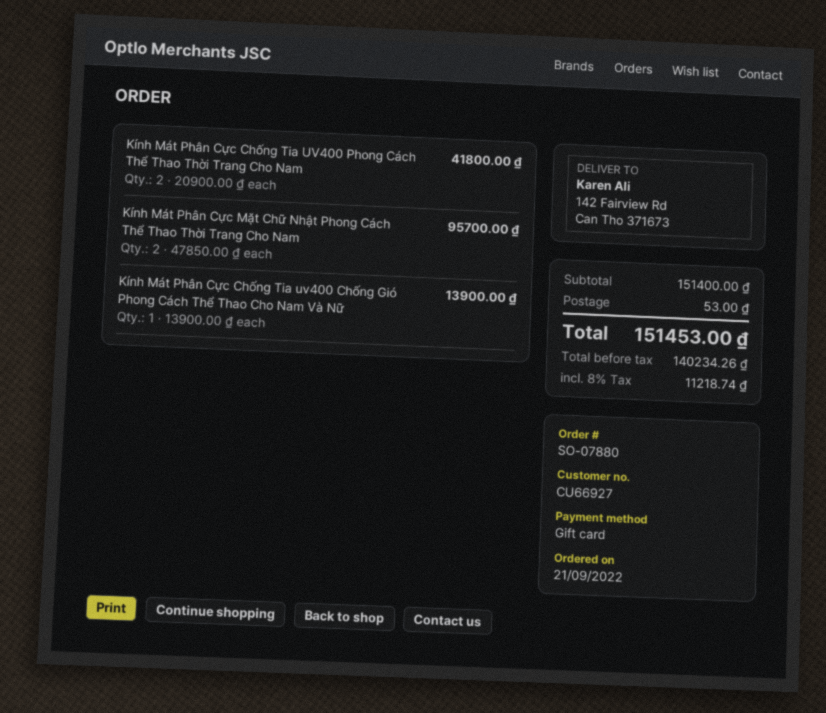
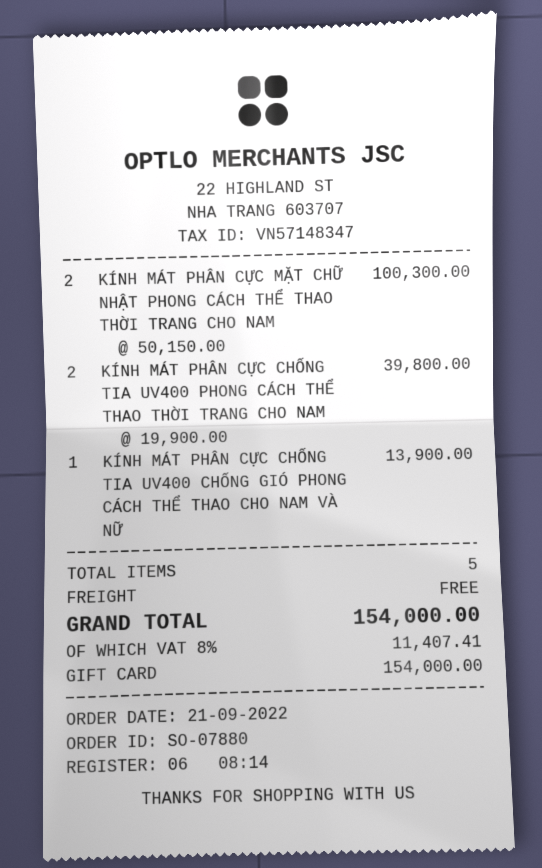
Kính Mát Phân Cực Chống Tia UV400 Phong Cách Thể Thao Thời Trang Cho Nam: 2 x 20900.00 = 41800.00 -> 2 x 19900.00 = 39800.00
Kính Mát Phân Cực Mặt Chữ Nhật Phong Cách Thể Thao Thời Trang Cho Nam: 2 x 47850.00 = 95700.00 -> 2 x 50150.00 = 100300.00
shipping: 53.00 -> 0.00
tax: 8% = 11218.74 -> 8% = 11407.41
total: 151453.00 -> 154000.00

